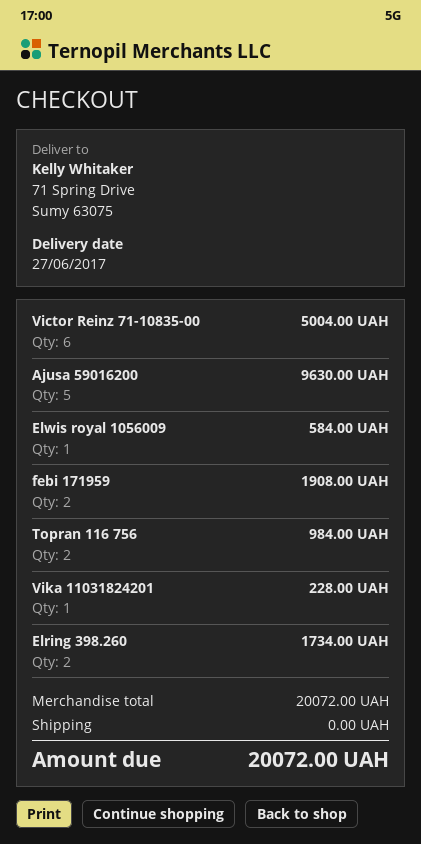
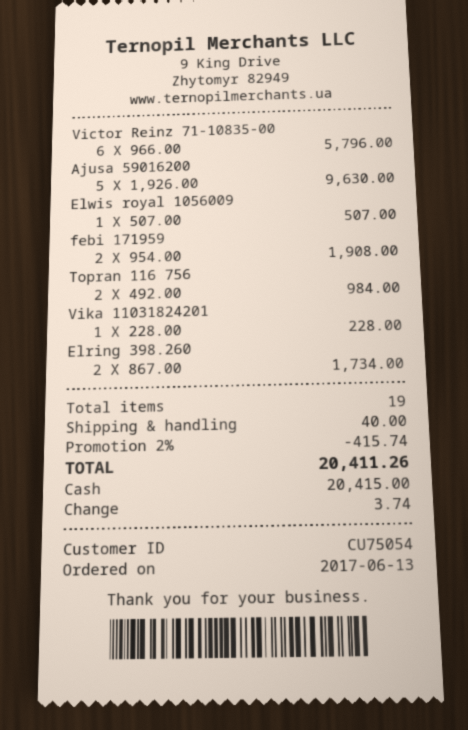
Victor Reinz 71-10835-00: 6 for 5004.00 -> 6 for 5796.00
Elwis royal 1056009: 1 for 584.00 -> 1 for 507.00
discount: none -> 2% = 415.74
shipping: 0.00 -> 40.00
total: 20072.00 -> 20411.26

